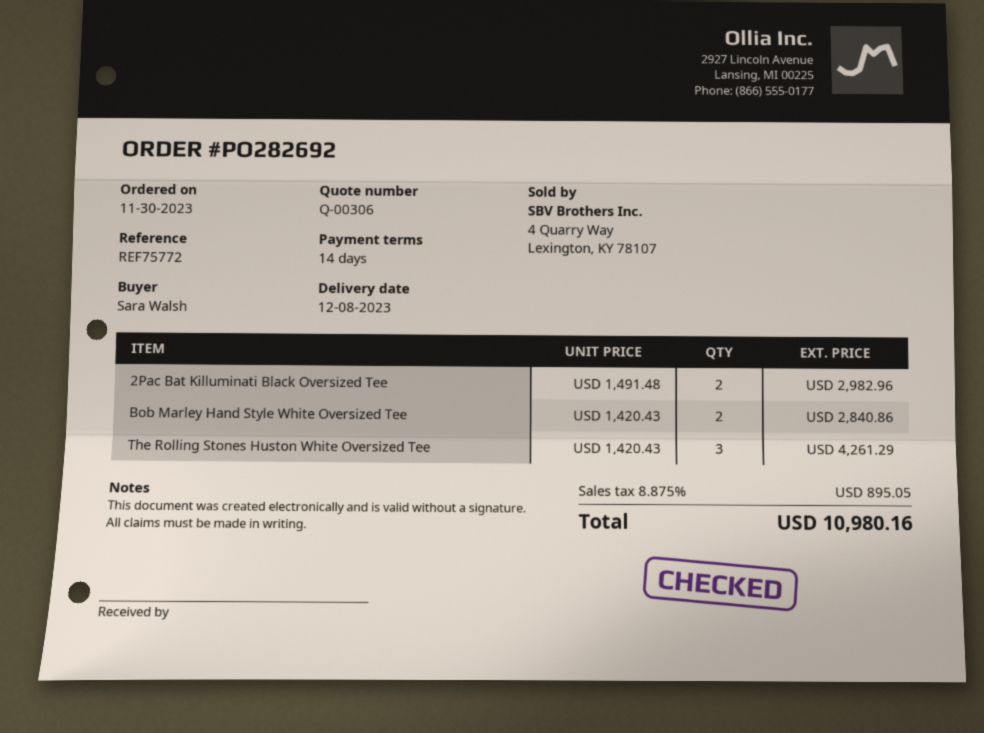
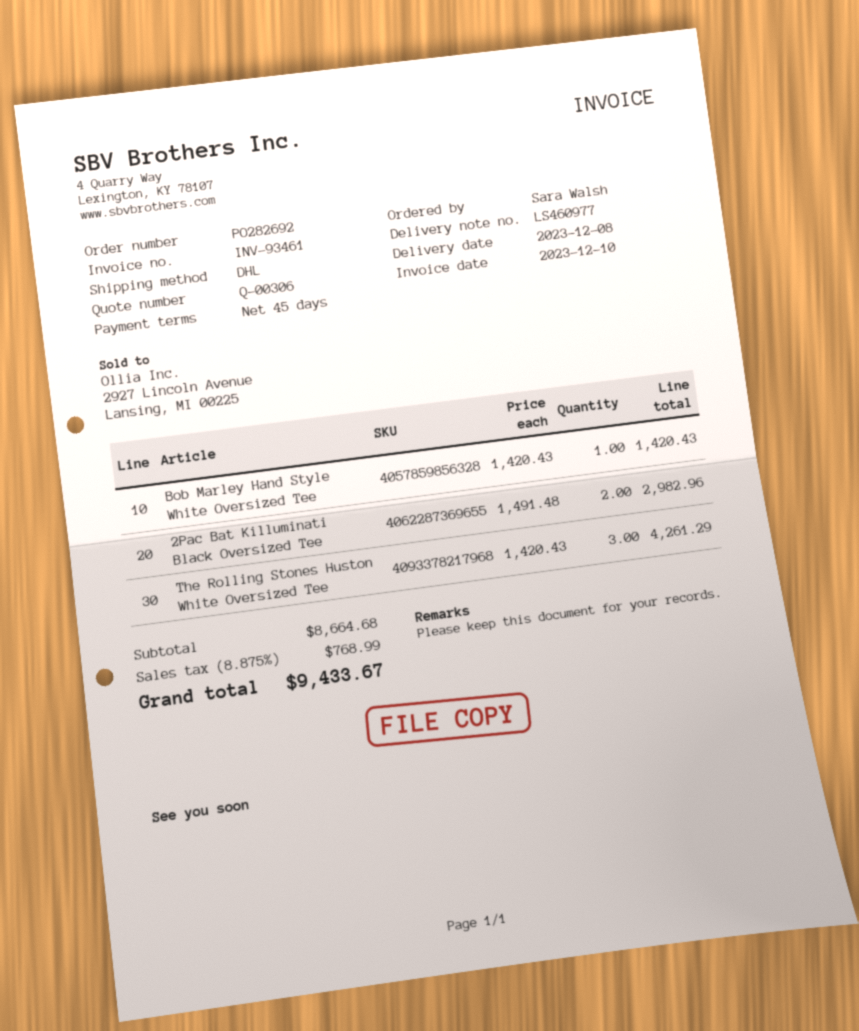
payment terms: 14 days -> 45 days
Bob Marley Hand Style White Oversized Tee: 2 x 1420.43 = 2840.86 -> 1 x 1420.43 = 1420.43
tax: 8.875% = 895.05 -> 8.875% = 768.99
total: 10980.16 -> 9433.67

